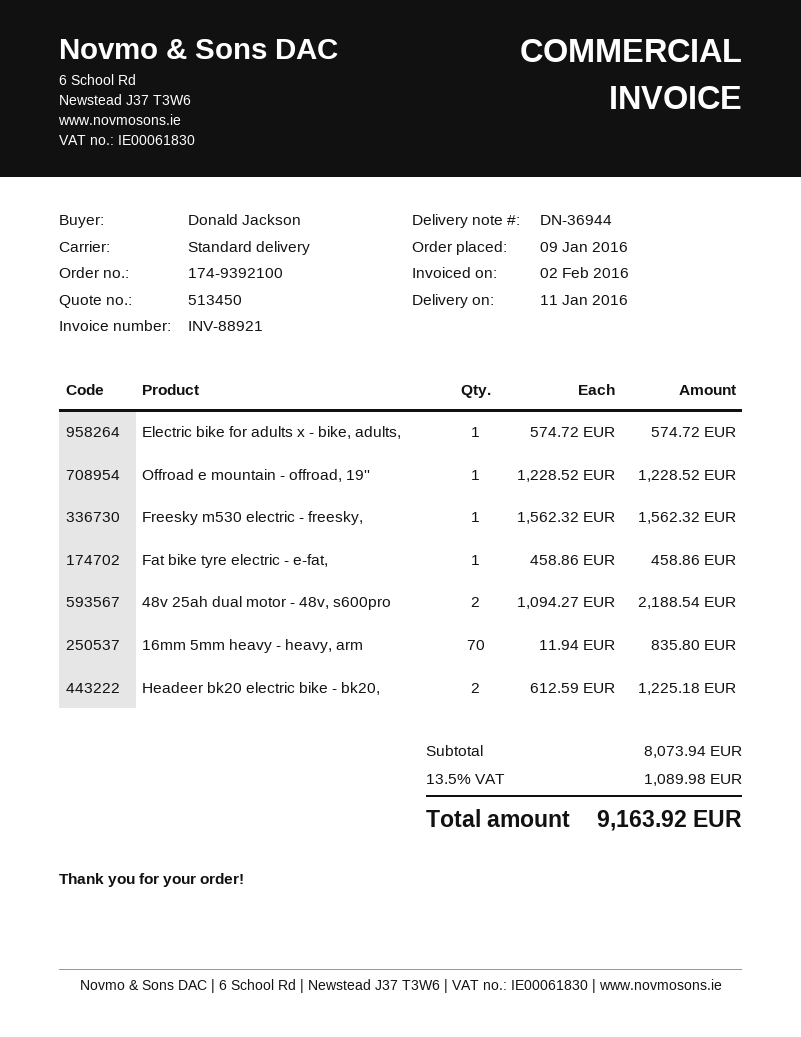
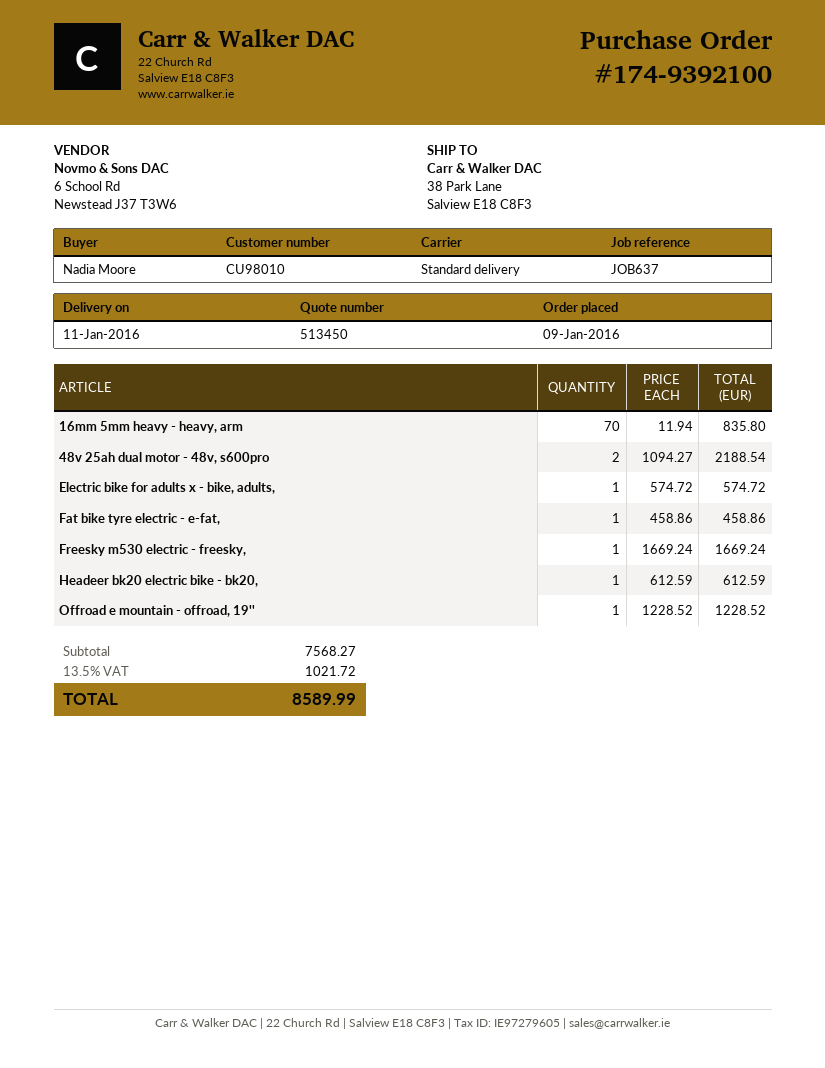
ordered by: Donald Jackson -> Nadia Moore
Freesky m530 electric - freesky,: 1 x 1562.32 = 1562.32 -> 1 x 1669.24 = 1669.24
Headeer bk20 electric bike - bk20,: 2 x 612.59 = 1225.18 -> 1 x 612.59 = 612.59
subtotal: 8073.94 -> 7568.27
tax: 13.5% = 1089.98 -> 13.5% = 1021.72
total: 9163.92 -> 8589.99

